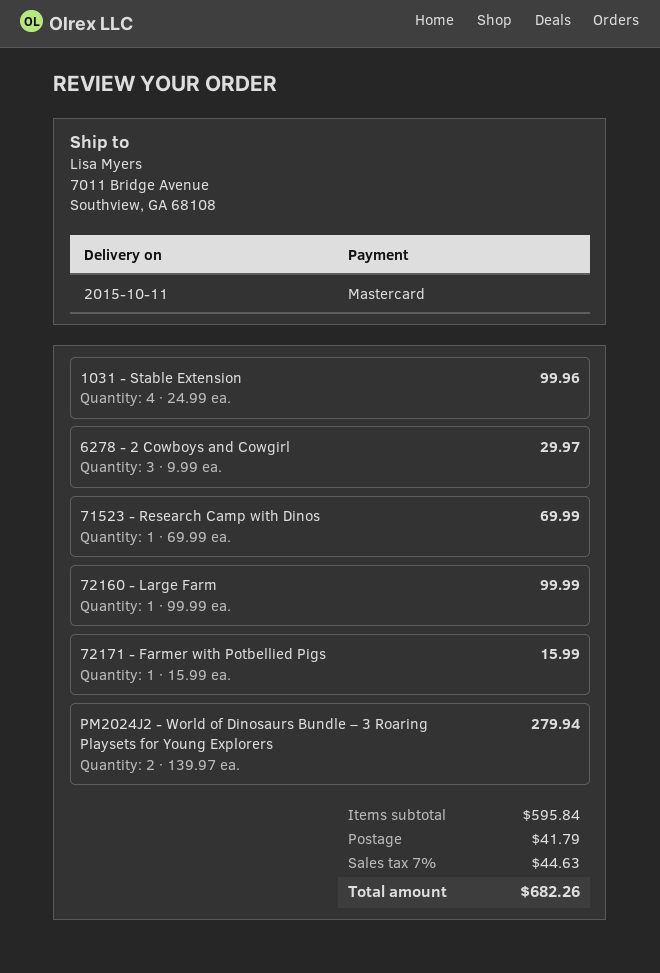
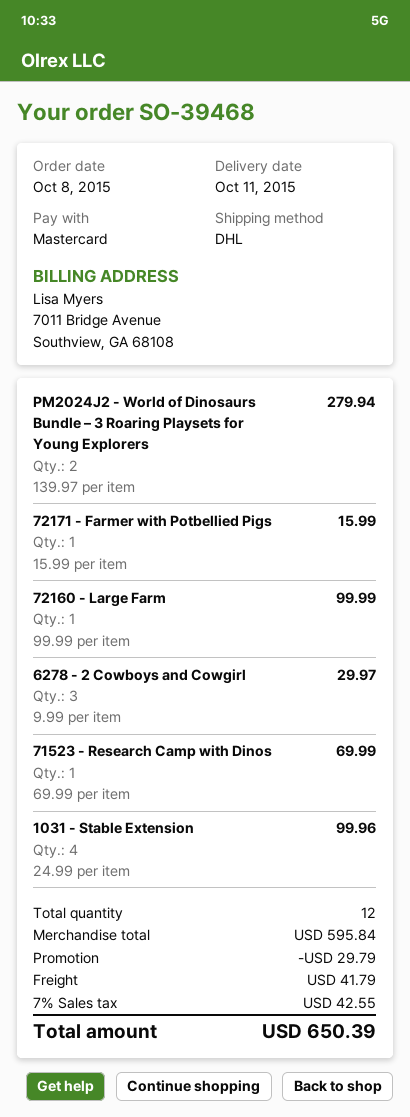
discount: none -> 29.79
tax: 7% = 44.63 -> 7% = 42.55
total: 682.26 -> 650.39

